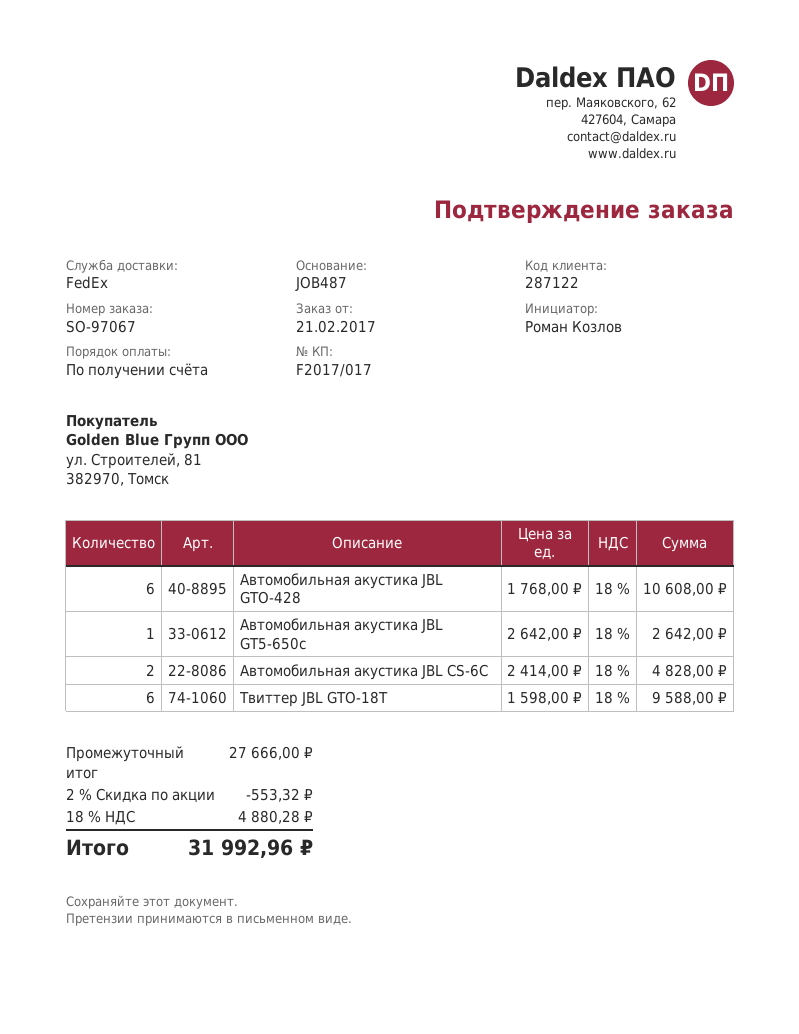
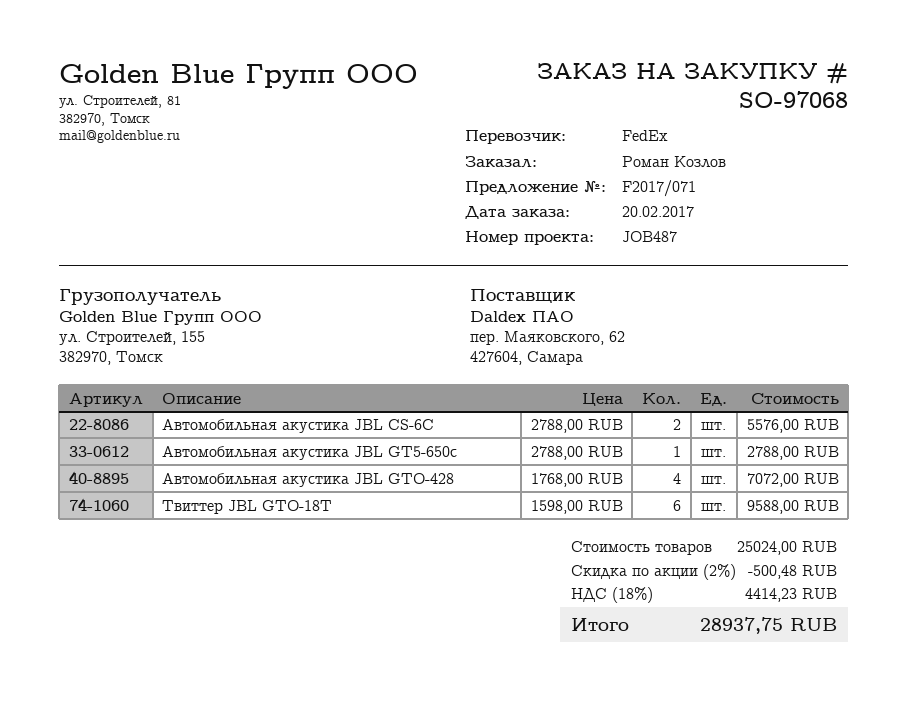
quote number: F2017/017 -> F2017/071
order number: SO-97067 -> SO-97068
order date: 2017-02-21 -> 2017-02-20
Автомобильная акустика JBL GTO-428: 6 x 1768.00 = 10608.00 -> 4 x 1768.00 = 7072.00
Автомобильная акустика JBL GT5-650c: 1 x 2642.00 = 2642.00 -> 1 x 2788.00 = 2788.00
Автомобильная акустика JBL CS-6C: 2 x 2414.00 = 4828.00 -> 2 x 2788.00 = 5576.00
subtotal: 27666.00 -> 25024.00
discount: 2% = 553.32 -> 2% = 500.48
tax: 18% = 4880.28 -> 18% = 4414.23
total: 31992.96 -> 28937.75

